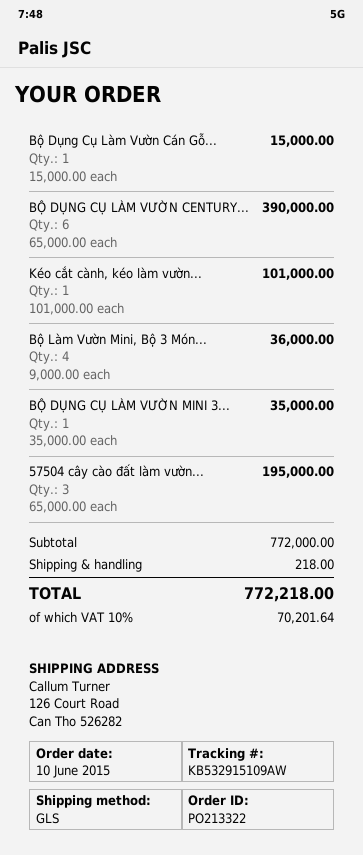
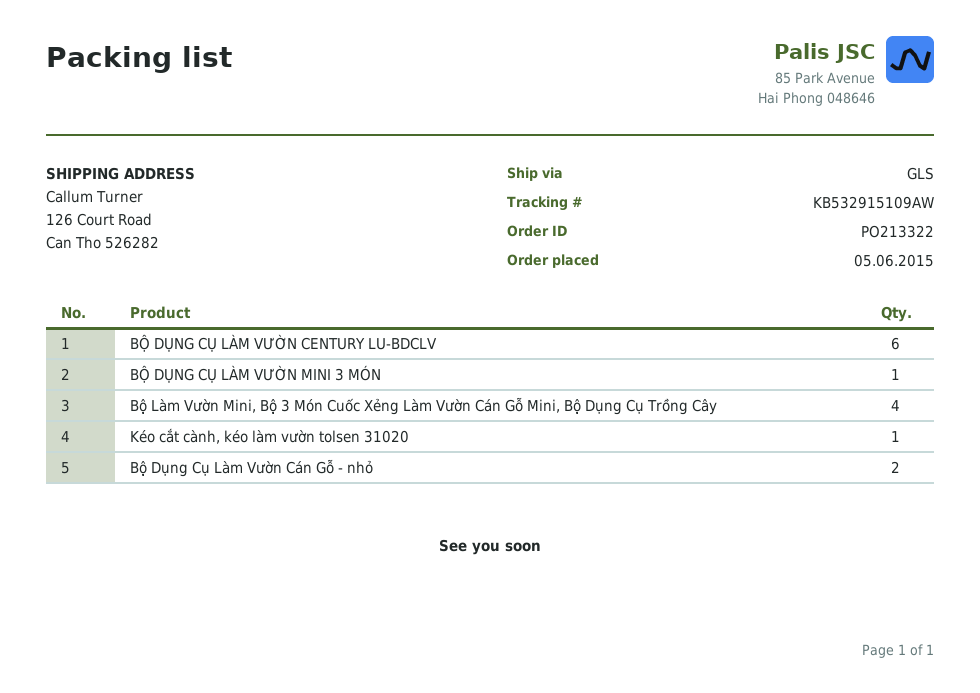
order date: 2015-06-10 -> 2015-06-05
Bộ Dụng Cụ Làm Vườn Cán Gỗ...: 1 -> 2
57504 cây cào đất làm vườn...: 3 -> none

